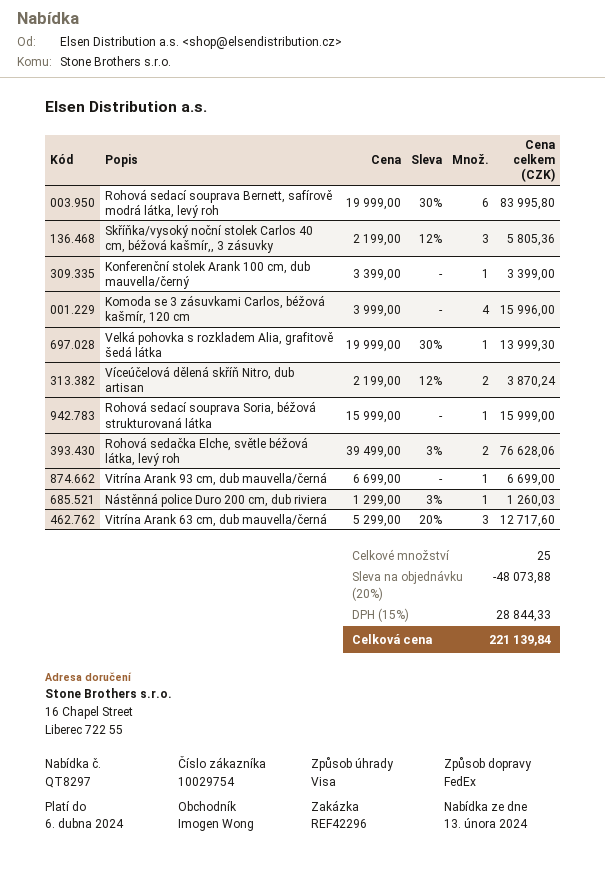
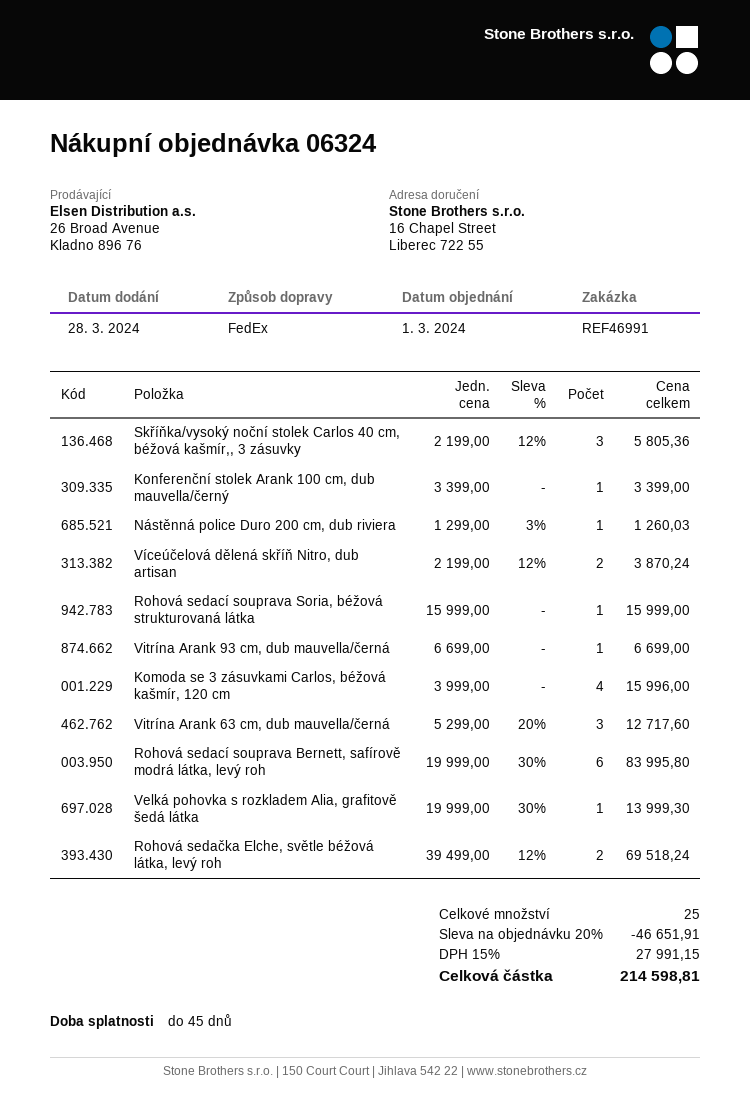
reference: REF42296 -> REF46991
Rohová sedačka Elche, světle béžová látka, levý roh: 2 x 39499.00 - 3% = 76628.06 -> 2 x 39499.00 - 12% = 69518.24
discount: 20% = 48073.88 -> 20% = 46651.91
tax: 15% = 28844.33 -> 15% = 27991.15
total: 221139.84 -> 214598.81

